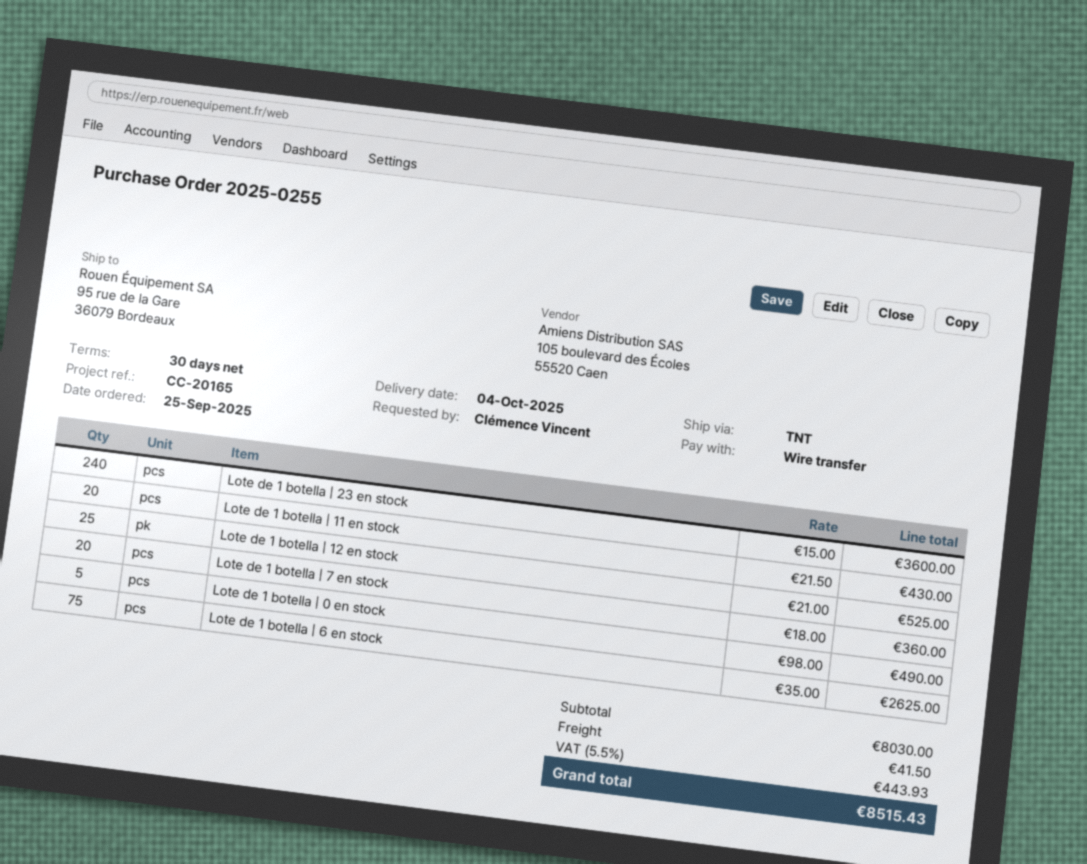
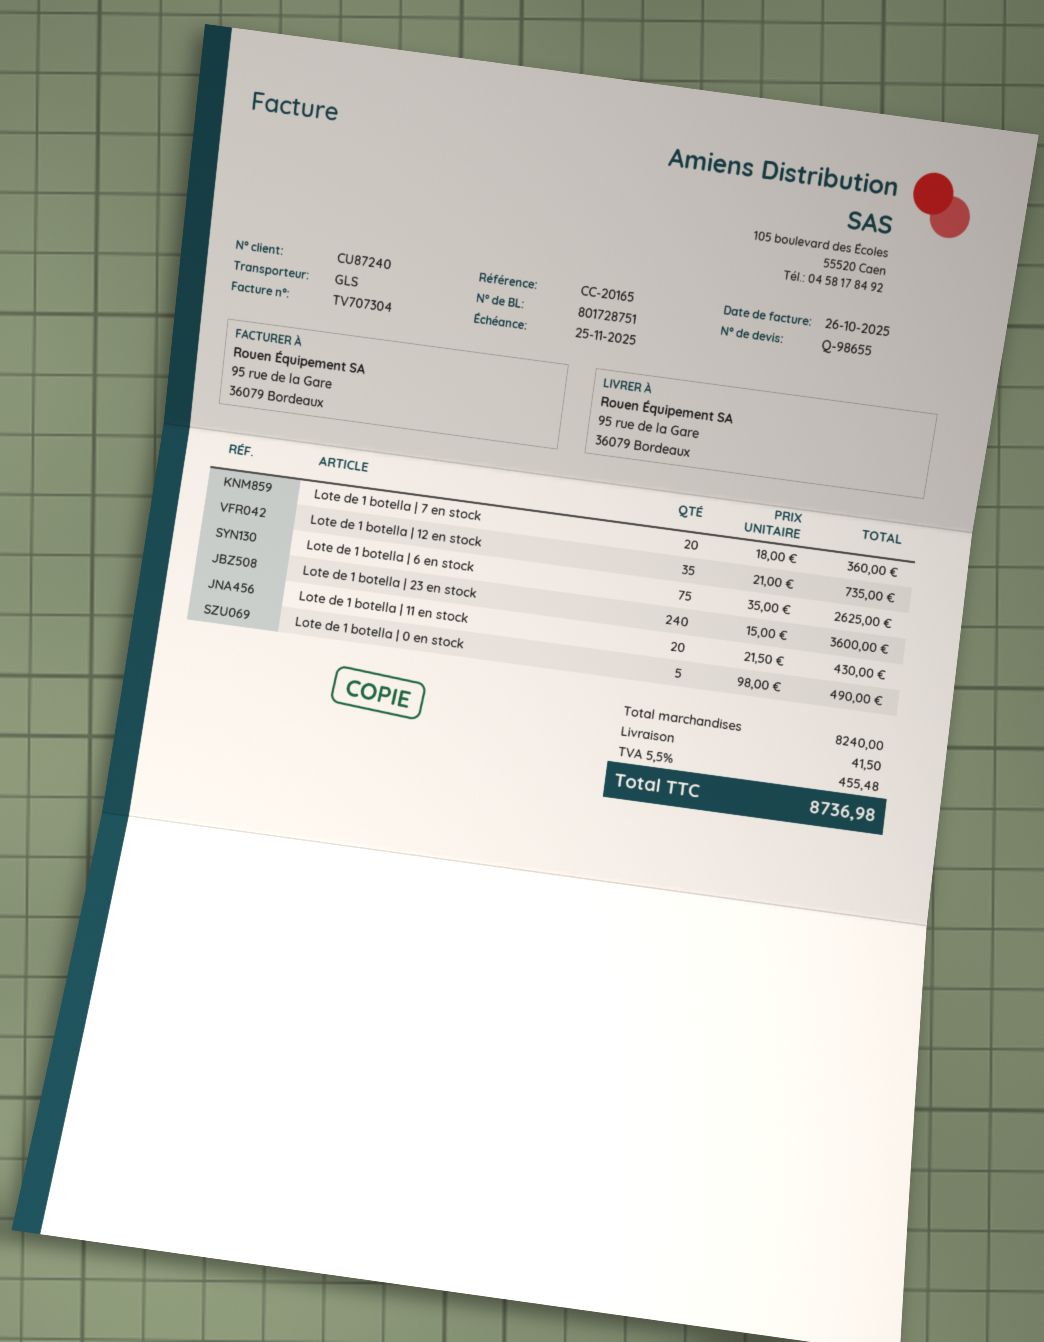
shipping method: TNT -> GLS
Lote de 1 botella | 12 en stock: 25 x 21.00 = 525.00 -> 35 x 21.00 = 735.00
subtotal: 8030.00 -> 8240.00
tax: 5.5% = 443.93 -> 5.5% = 455.48
total: 8515.43 -> 8736.98

